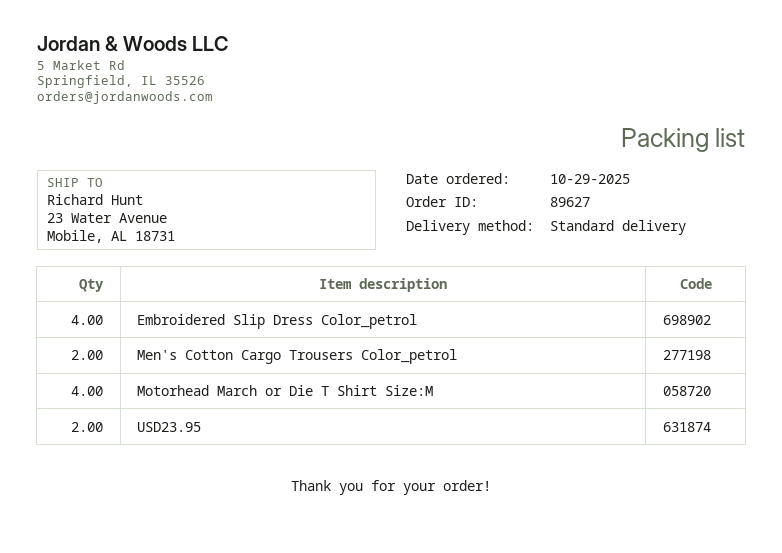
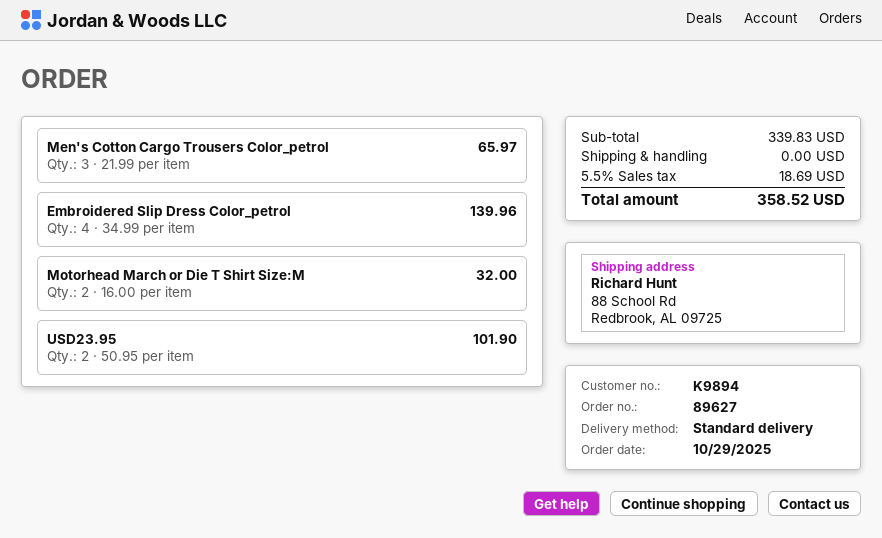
ship to: 23 Water Avenue, Mobile, AL 18731 -> 88 School Rd, Redbrook, AL 09725
Men's Cotton Cargo Trousers Color_petrol: 2 -> 3
Motorhead March or Die T Shirt Size:M: 4 -> 2

